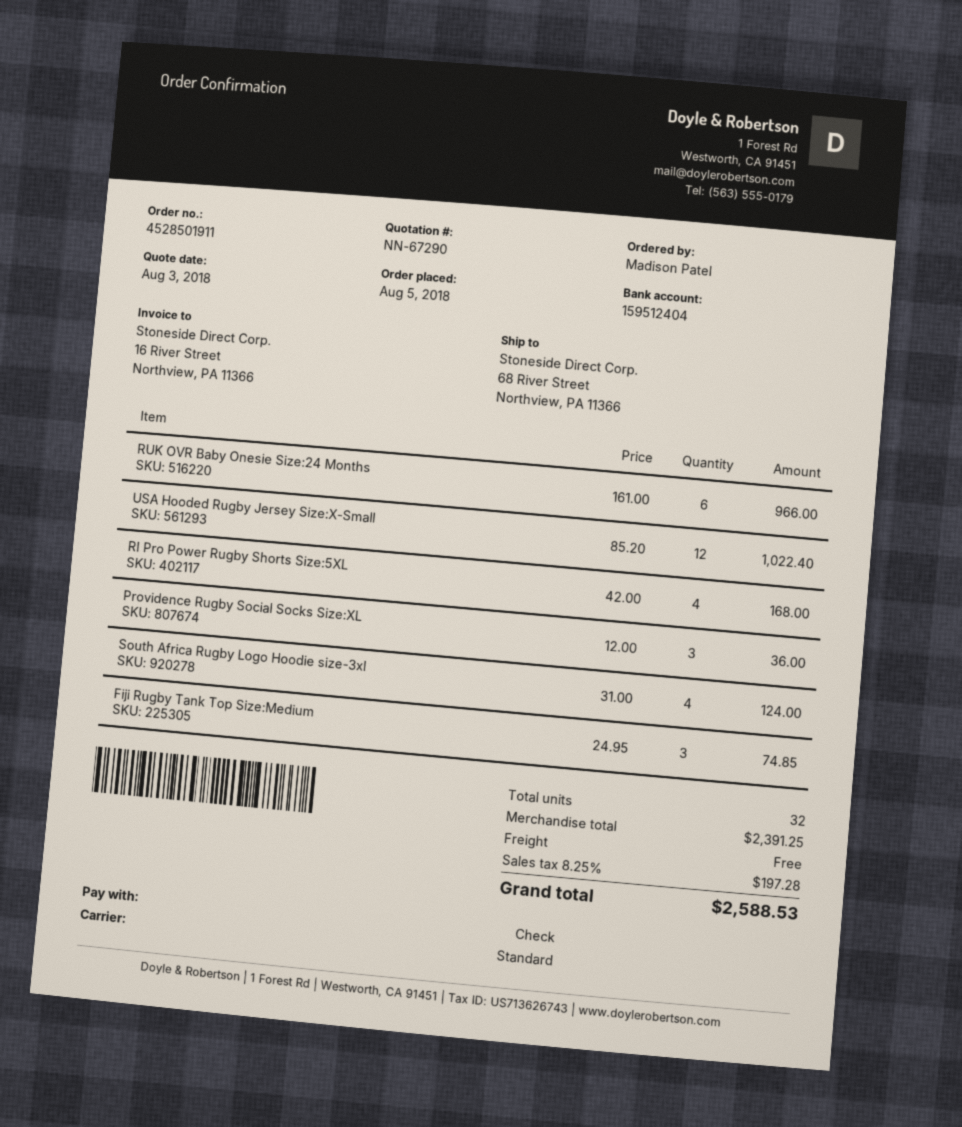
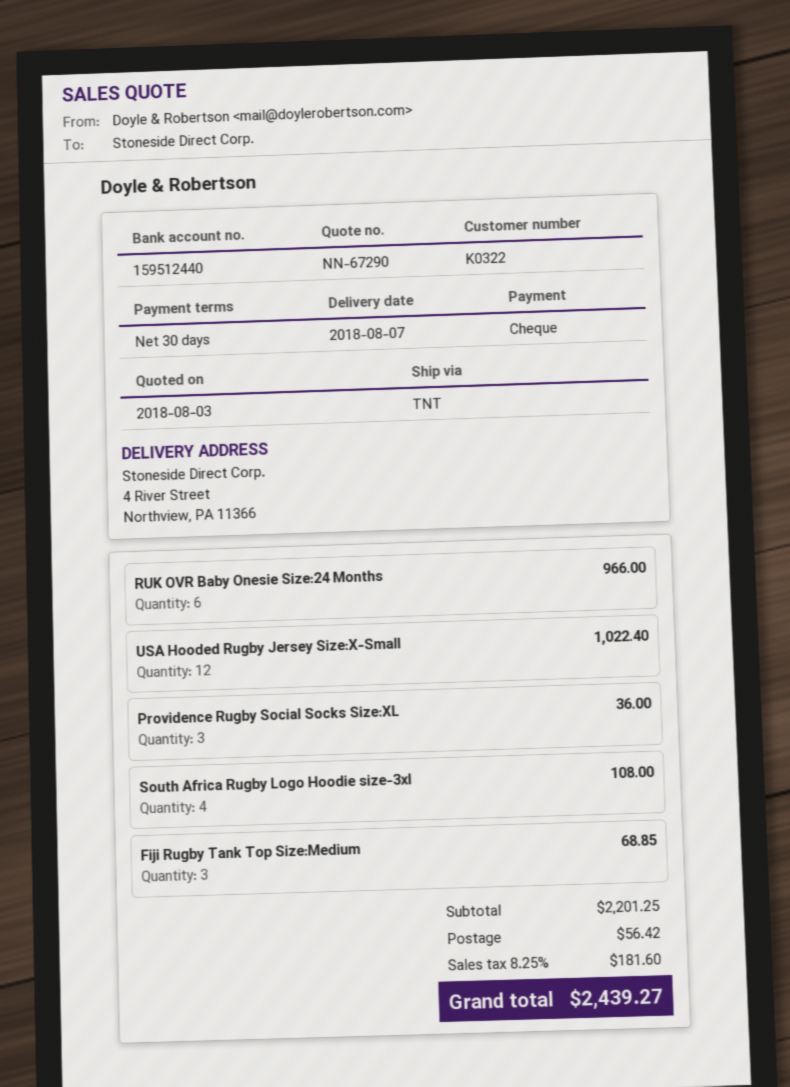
bank account: 159512404 -> 159512440
shipping method: standard -> TNT
ship to: 68 River Street, Northview, PA 11366 -> 4 River Street, Northview, PA 11366
RI Pro Power Rugby Shorts Size:5XL: 4 for 168.00 -> none
South Africa Rugby Logo Hoodie size-3xl: 4 for 124.00 -> 4 for 108.00
Fiji Rugby Tank Top Size:Medium: 3 for 74.85 -> 3 for 68.85
subtotal: 2391.25 -> 2201.25
shipping: 0.00 -> 56.42
tax: 8.25% = 197.28 -> 8.25% = 181.60
total: 2588.53 -> 2439.27

